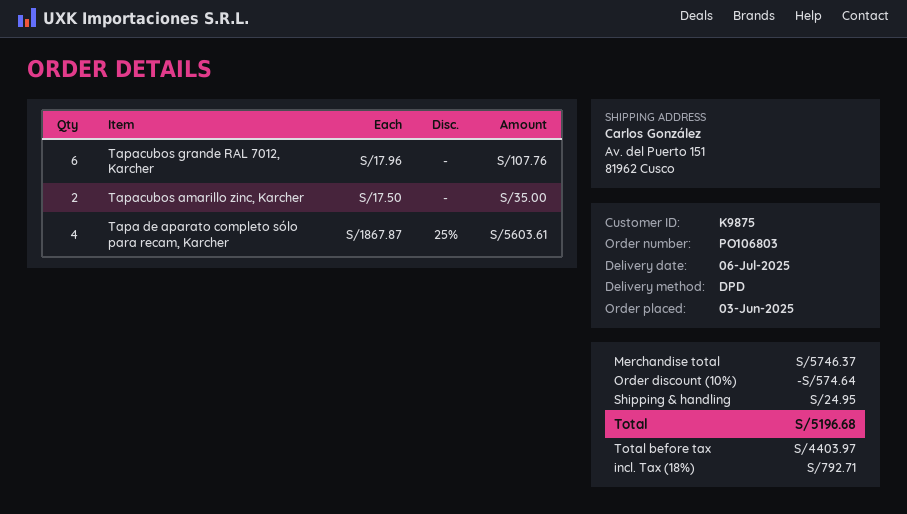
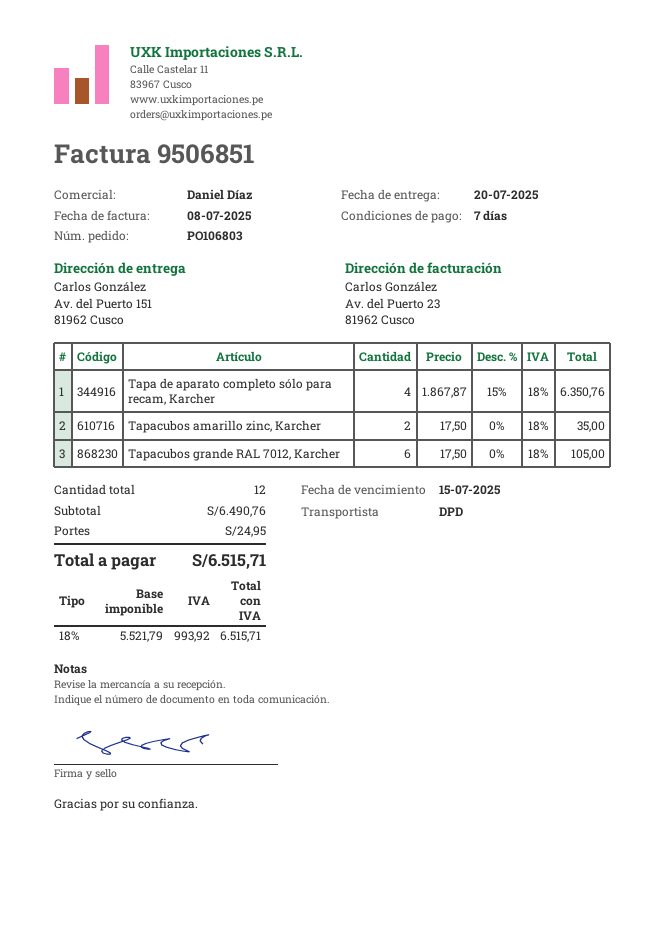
delivery date: 2025-07-06 -> 2025-07-20
Tapacubos grande RAL 7012, Karcher: 6 x 17.96 = 107.76 -> 6 x 17.50 = 105.00
Tapa de aparato completo sólo para recam, Karcher: 4 x 1867.87 - 25% = 5603.61 -> 4 x 1867.87 - 15% = 6350.76
subtotal: 5746.37 -> 6490.76
discount: 10% = 574.64 -> none
net: 4403.97 -> 5521.79
tax: 18% = 792.71 -> 18% = 993.92
total: 5196.68 -> 6515.71

